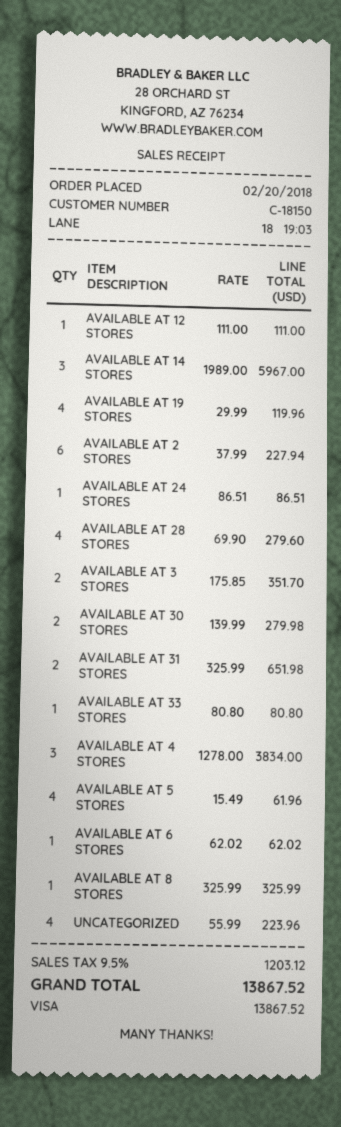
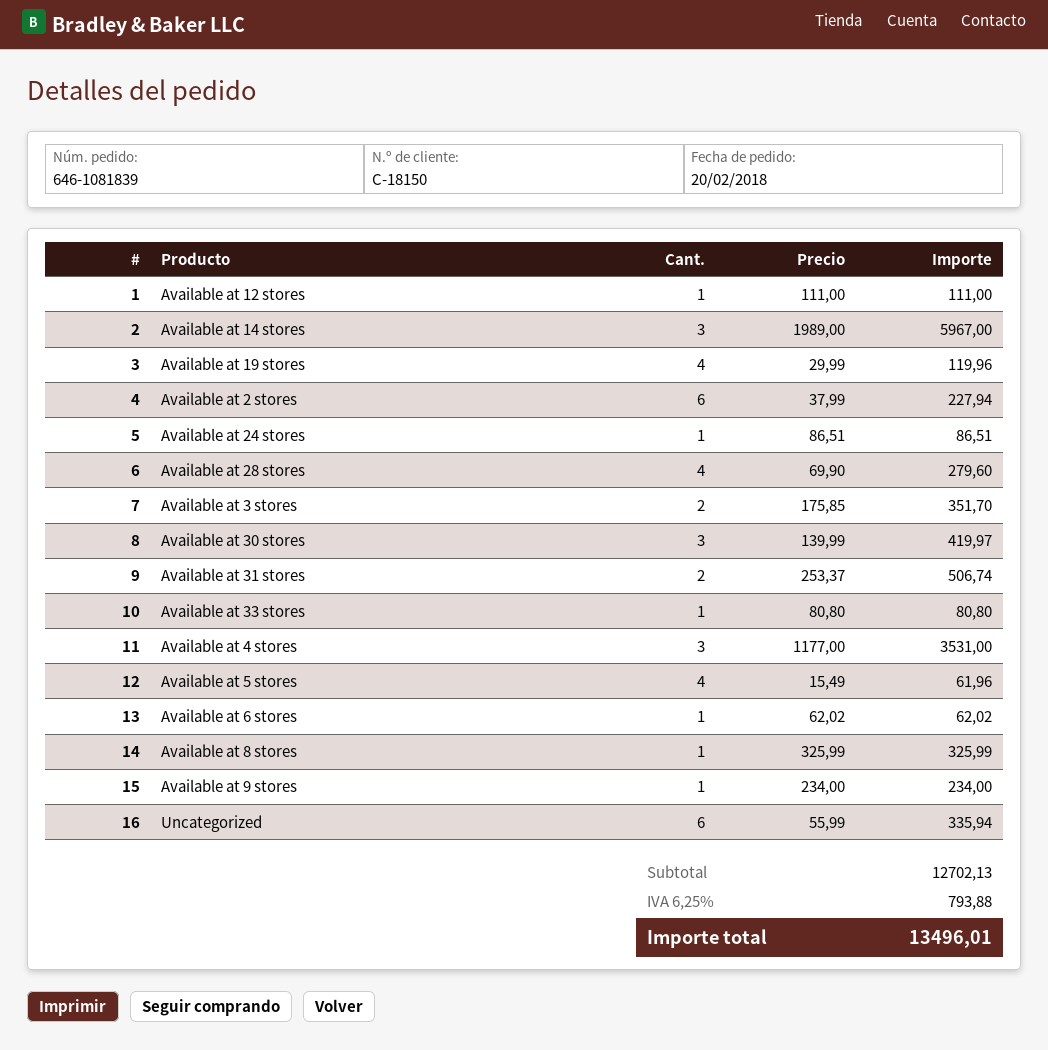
AVAILABLE AT 30 STORES: 2 x 139.99 = 279.98 -> 3 x 139.99 = 419.97
AVAILABLE AT 31 STORES: 2 x 325.99 = 651.98 -> 2 x 253.37 = 506.74
AVAILABLE AT 4 STORES: 3 x 1278.00 = 3834.00 -> 3 x 1177.00 = 3531.00
UNCATEGORIZED: 4 x 55.99 = 223.96 -> 6 x 55.99 = 335.94
Available at 9 stores: none -> 1 x 234.00 = 234.00
tax: 9.5% = 1203.12 -> 6.25% = 793.88
total: 13867.52 -> 13496.01

